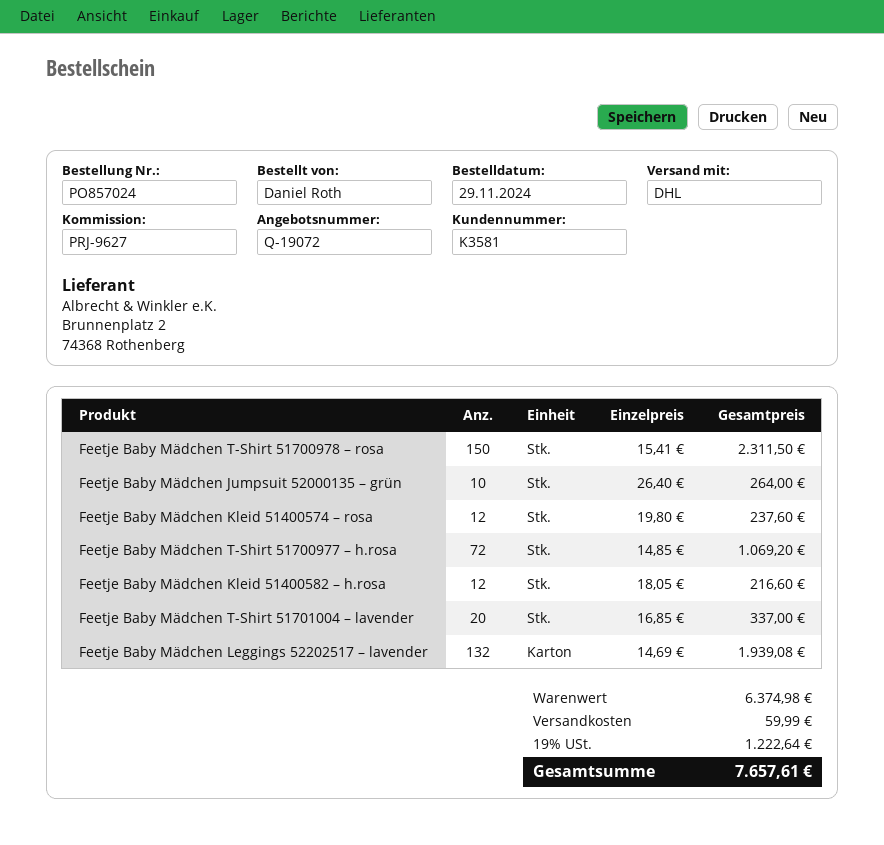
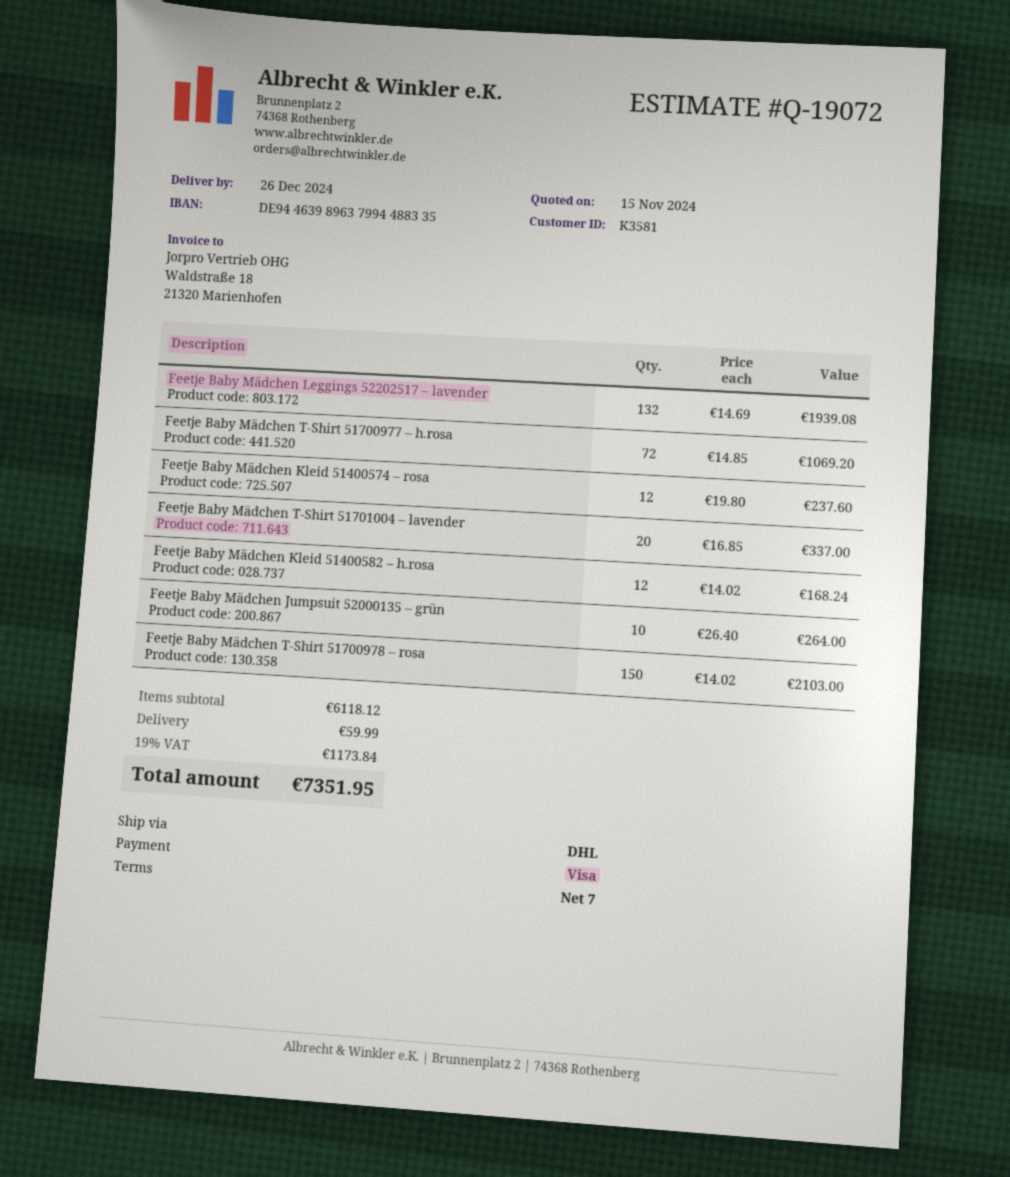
Feetje Baby Mädchen T-Shirt 51700978 – rosa: 150 x 15.41 = 2311.50 -> 150 x 14.02 = 2103.00
Feetje Baby Mädchen Kleid 51400582 – h.rosa: 12 x 18.05 = 216.60 -> 12 x 14.02 = 168.24
subtotal: 6374.98 -> 6118.12
tax: 19% = 1222.64 -> 19% = 1173.84
total: 7657.61 -> 7351.95

